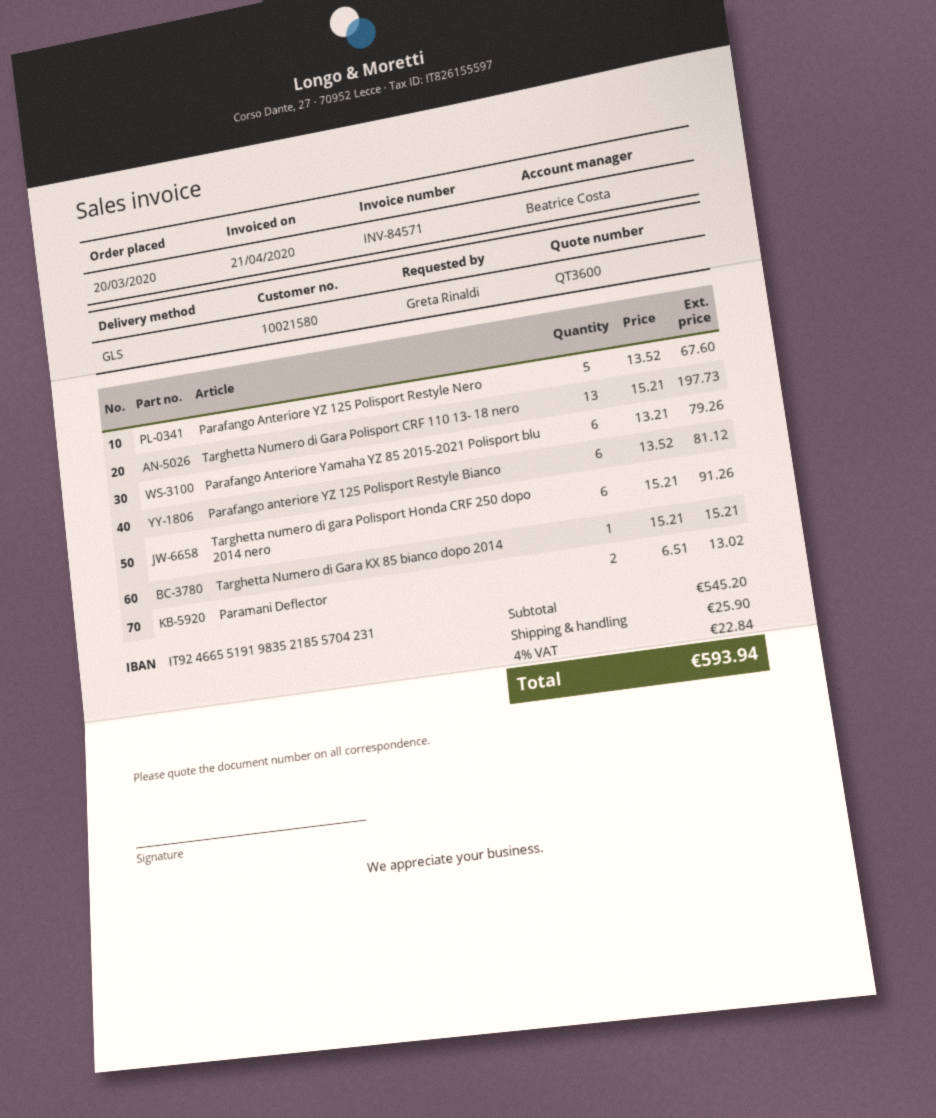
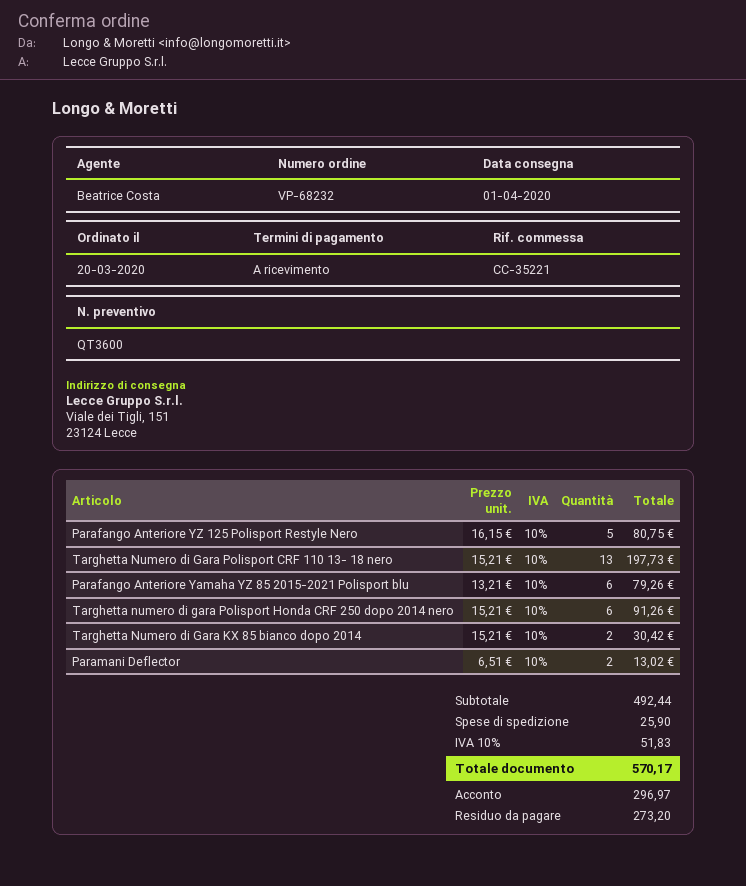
Parafango Anteriore YZ 125 Polisport Restyle Nero: 5 x 13.52 = 67.60 -> 5 x 16.15 = 80.75
Parafango anteriore YZ 125 Polisport Restyle Bianco: 6 x 13.52 = 81.12 -> none
Targhetta Numero di Gara KX 85 bianco dopo 2014: 1 x 15.21 = 15.21 -> 2 x 15.21 = 30.42
subtotal: 545.20 -> 492.44
tax: 4% = 22.84 -> 10% = 51.83
total: 593.94 -> 570.17

